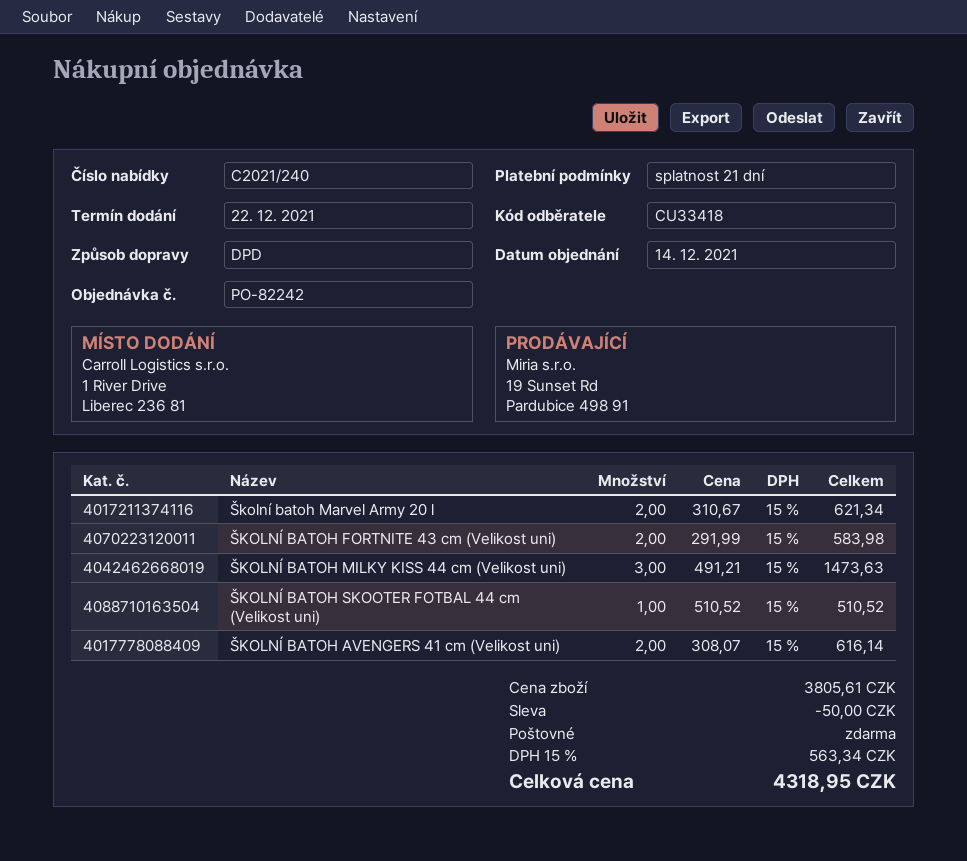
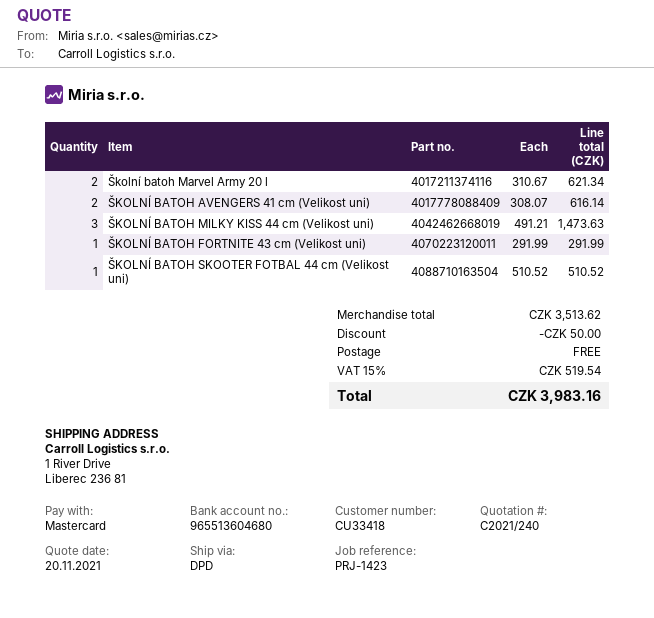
ŠKOLNÍ BATOH FORTNITE 43 cm (Velikost uni): 2 x 291.99 = 583.98 -> 1 x 291.99 = 291.99
subtotal: 3805.61 -> 3513.62
tax: 15% = 563.34 -> 15% = 519.54
total: 4318.95 -> 3983.16

